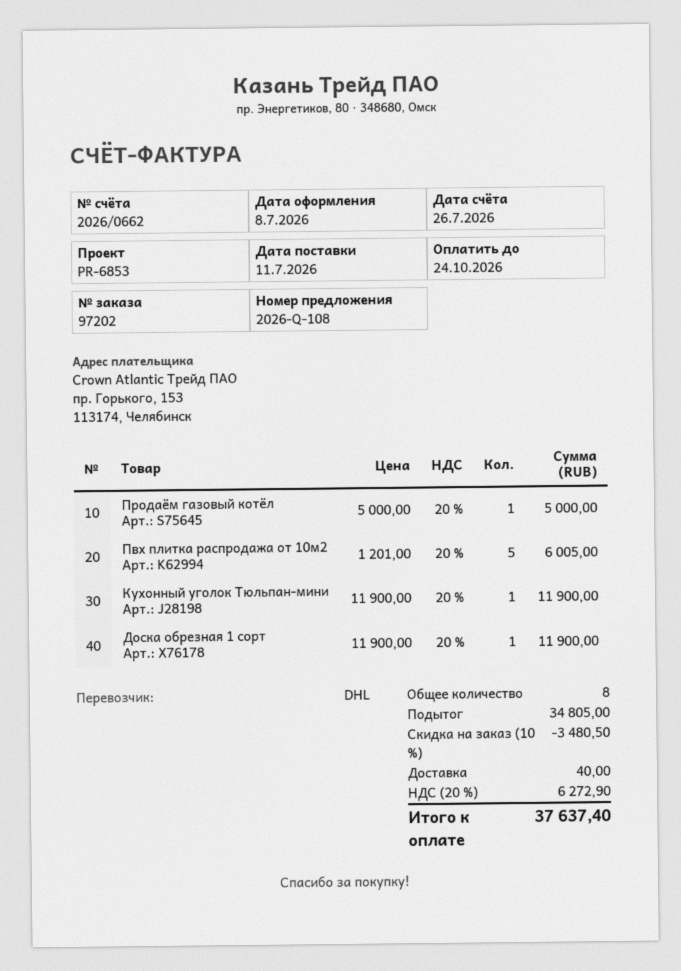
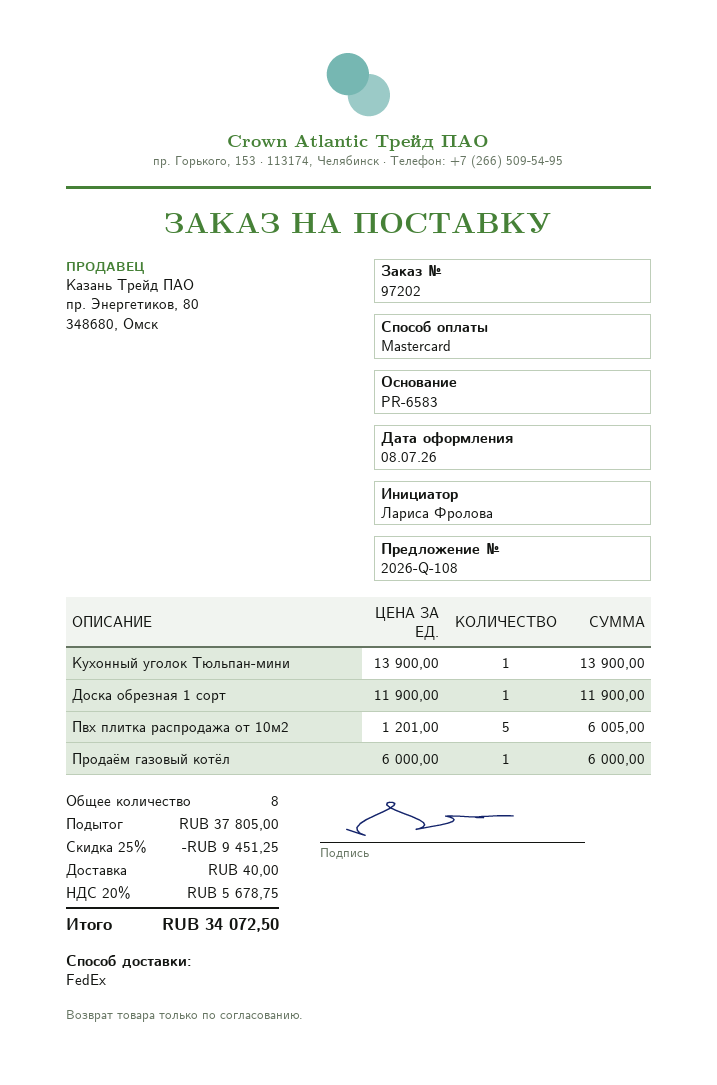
reference: PR-6853 -> PR-6583
shipping method: DHL -> FedEx
Продаём газовый котёл: 1 x 5000.00 = 5000.00 -> 1 x 6000.00 = 6000.00
Кухонный уголок Тюльпан-мини: 1 x 11900.00 = 11900.00 -> 1 x 13900.00 = 13900.00
subtotal: 34805.00 -> 37805.00
discount: 10% = 3480.50 -> 25% = 9451.25
tax: 20% = 6272.90 -> 20% = 5678.75
total: 37637.40 -> 34072.50

